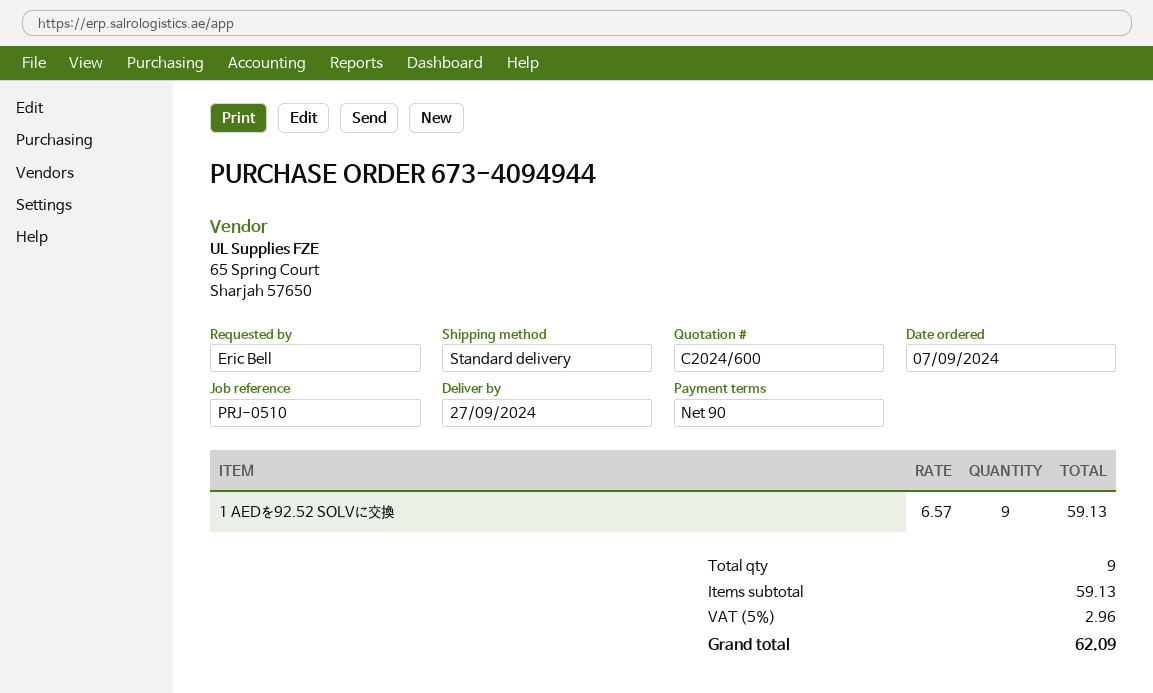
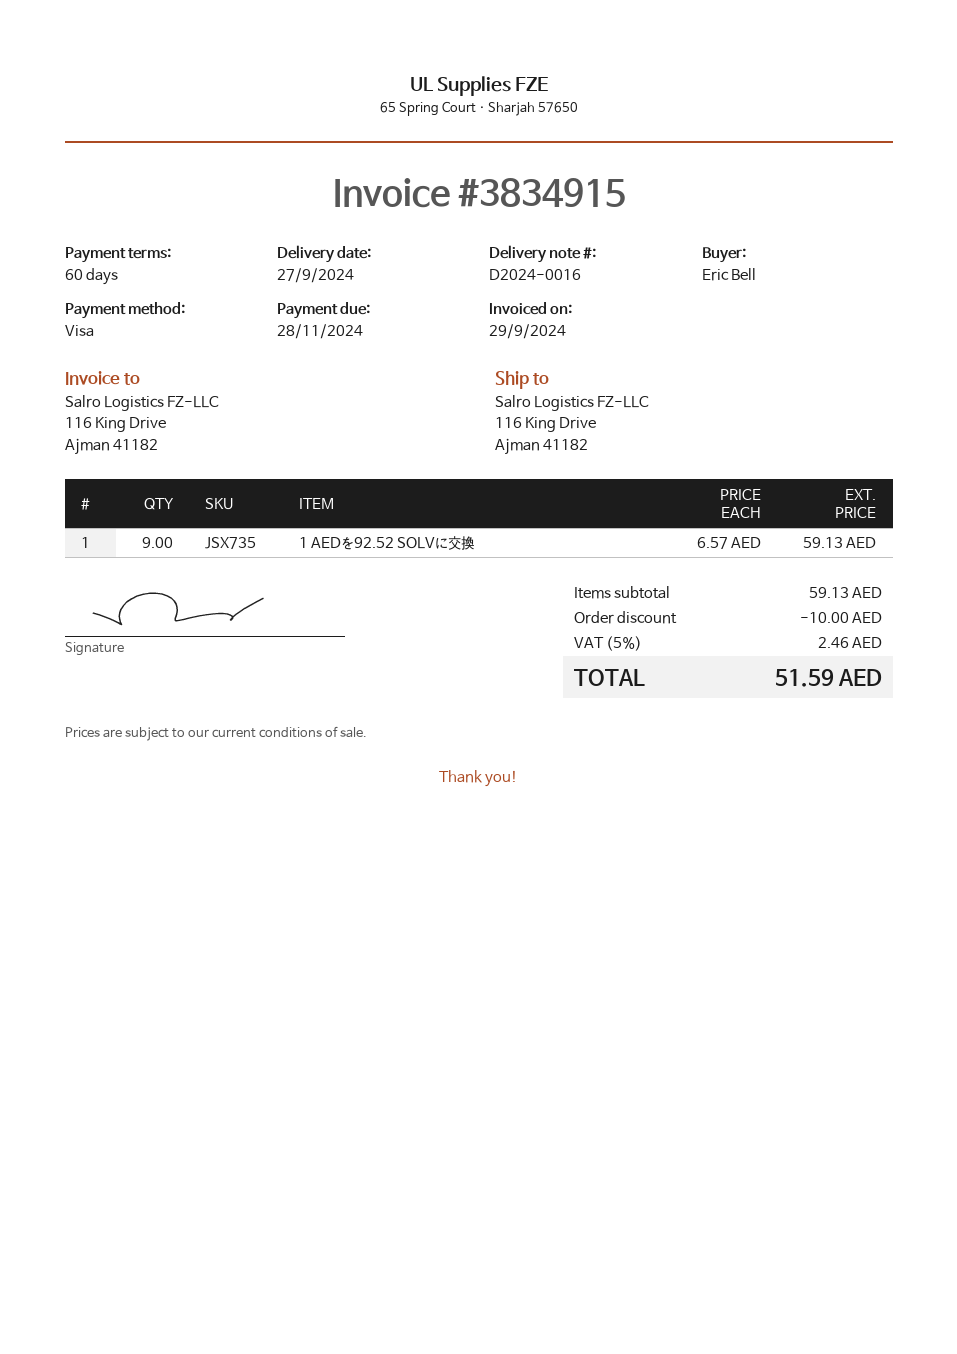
payment terms: 90 days -> 60 days
discount: none -> 10.00
tax: 5% = 2.96 -> 5% = 2.46
total: 62.09 -> 51.59

